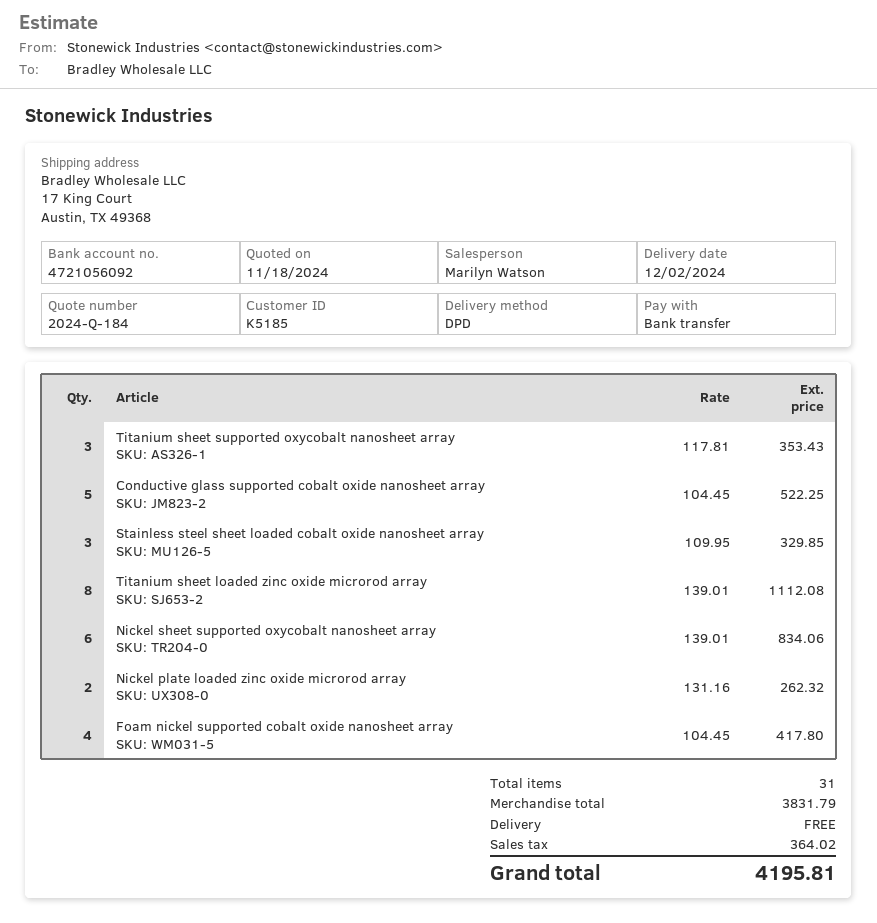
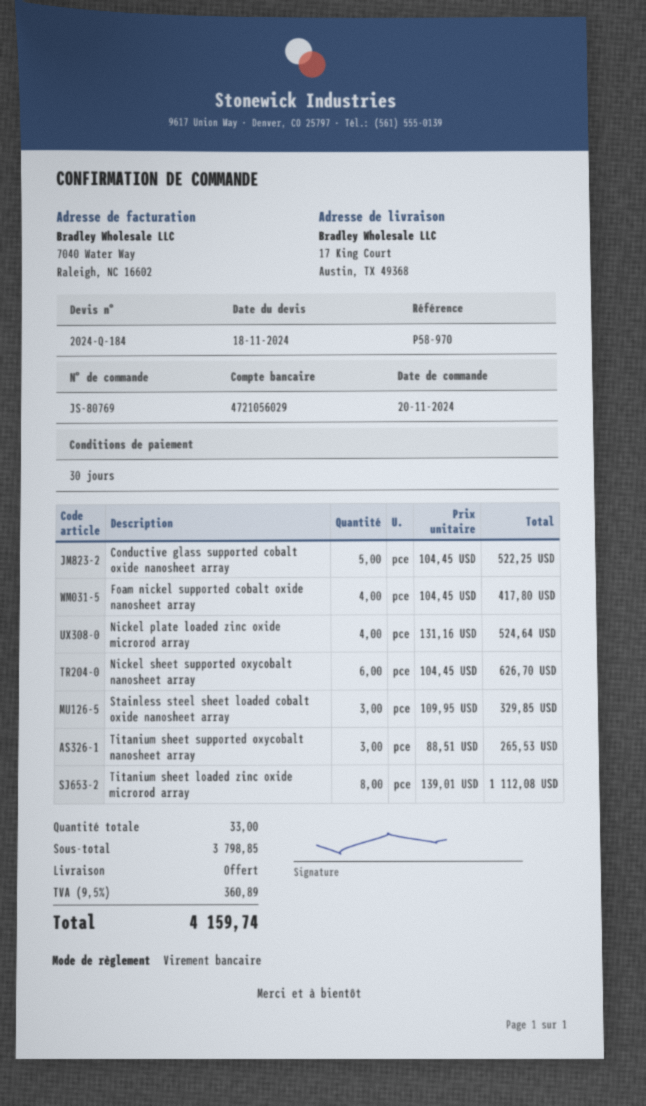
bank account: 4721056092 -> 4721056029
Titanium sheet supported oxycobalt nanosheet array: 3 x 117.81 = 353.43 -> 3 x 88.51 = 265.53
Nickel sheet supported oxycobalt nanosheet array: 6 x 139.01 = 834.06 -> 6 x 104.45 = 626.70
Nickel plate loaded zinc oxide microrod array: 2 x 131.16 = 262.32 -> 4 x 131.16 = 524.64
total quantity: 31 -> 33
subtotal: 3831.79 -> 3798.85
tax: 364.02 -> 360.89
total: 4195.81 -> 4159.74

